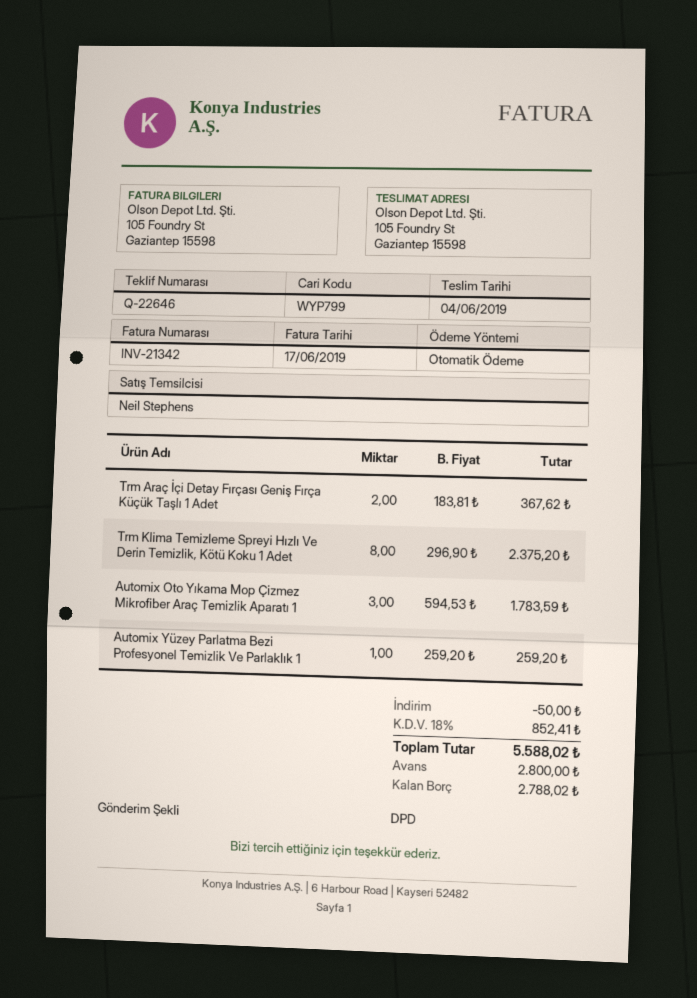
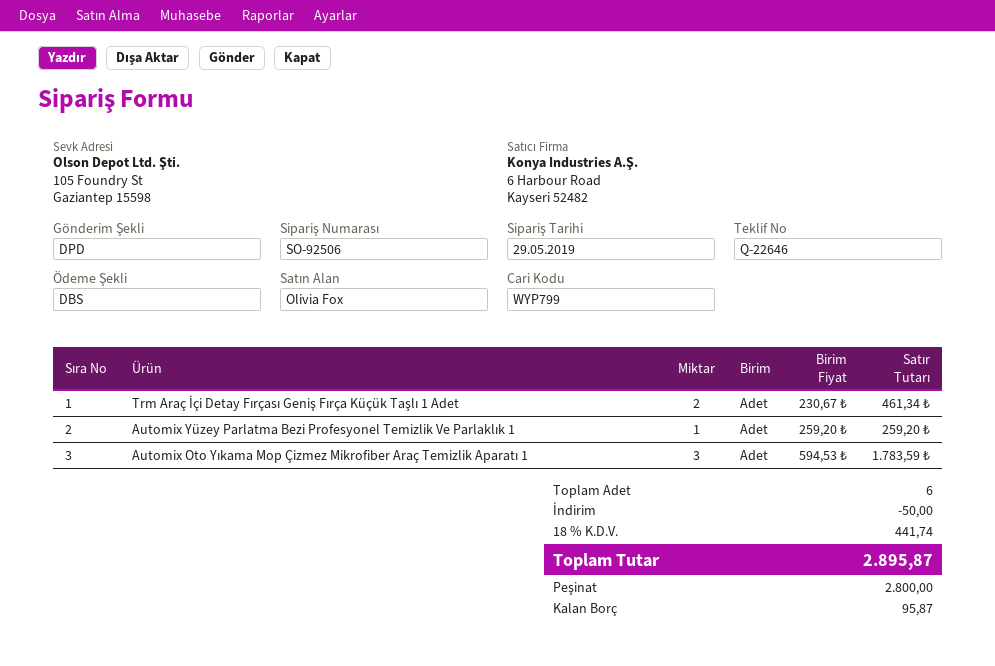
Trm Araç İçi Detay Fırçası Geniş Fırça Küçük Taşlı 1 Adet: 2 x 183.81 = 367.62 -> 2 x 230.67 = 461.34
Trm Klima Temizleme Spreyi Hızlı Ve Derin Temizlik, Kötü Koku 1 Adet: 8 x 296.90 = 2375.20 -> none
tax: 18% = 852.41 -> 18% = 441.74
total: 5588.02 -> 2895.87
balance: 2788.02 -> 95.87

